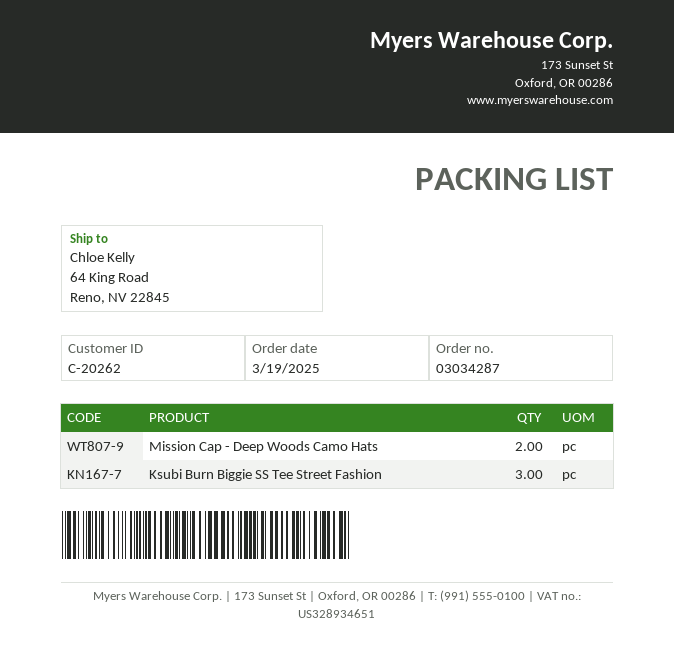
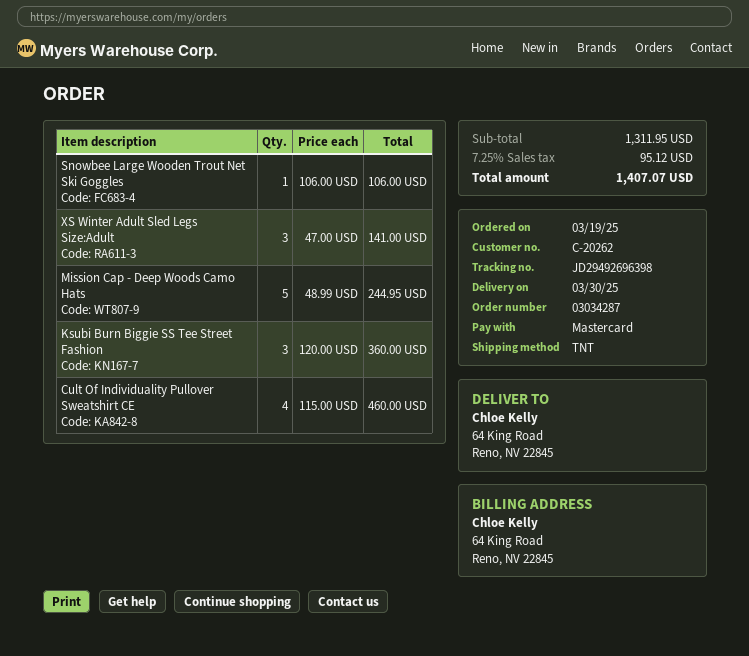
Mission Cap - Deep Woods Camo Hats: 2 -> 5
Snowbee Large Wooden Trout Net Ski Goggles: none -> 1
XS Winter Adult Sled Legs Size:Adult: none -> 3
Cult Of Individuality Pullover Sweatshirt CE: none -> 4

